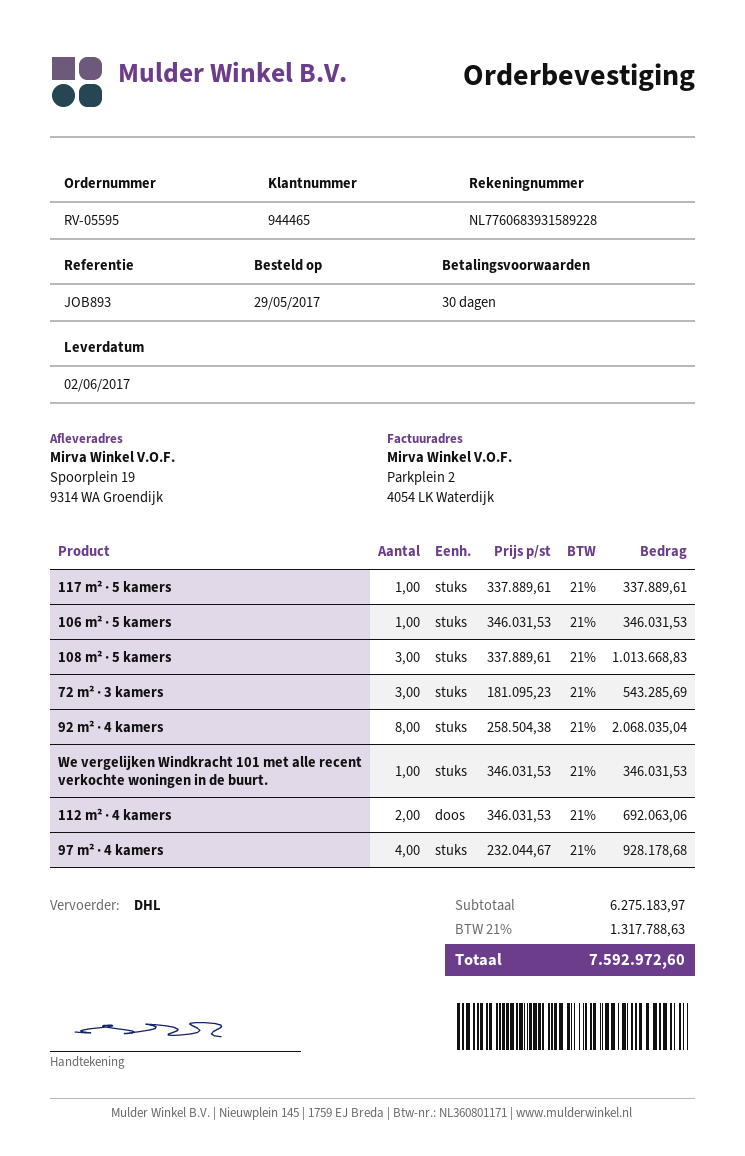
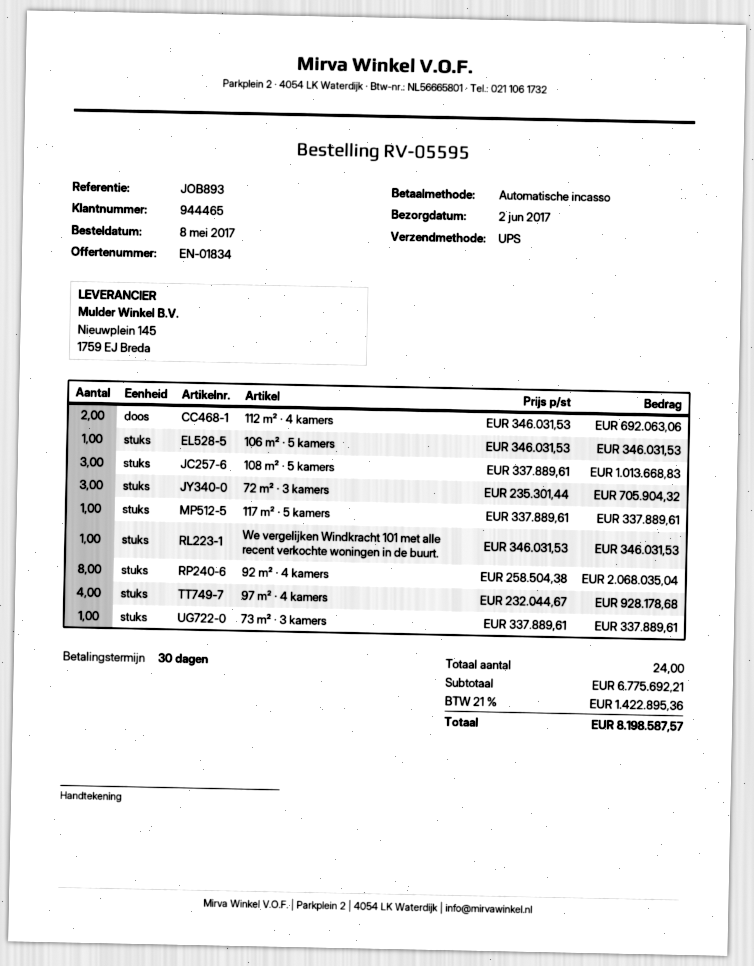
order date: 2017-05-29 -> 2017-05-08
shipping method: DHL -> UPS
72 m² · 3 kamers: 3 x 181095.23 = 543285.69 -> 3 x 235301.44 = 705904.32
73 m² · 3 kamers: none -> 1 x 337889.61 = 337889.61
subtotal: 6275183.97 -> 6775692.21
tax: 21% = 1317788.63 -> 21% = 1422895.36
total: 7592972.60 -> 8198587.57

